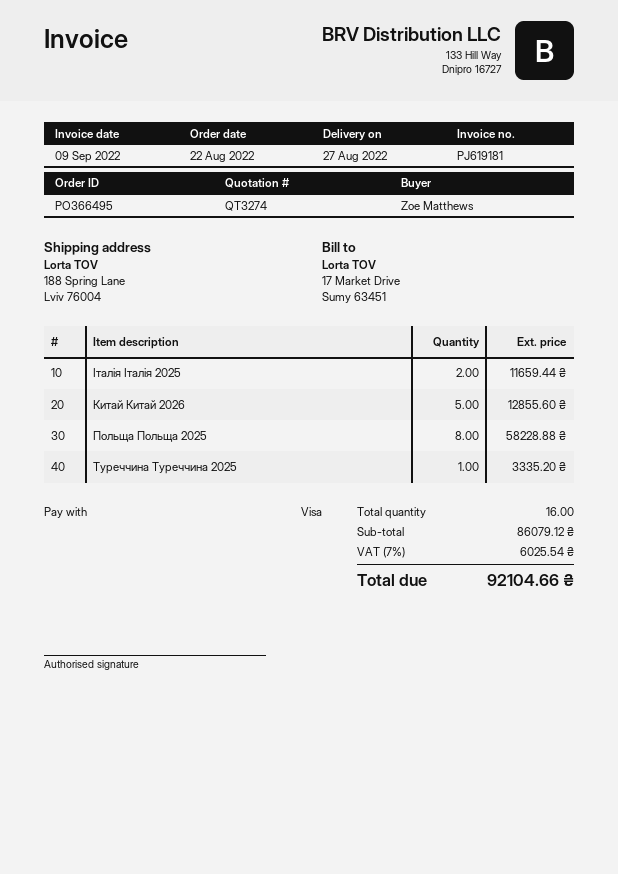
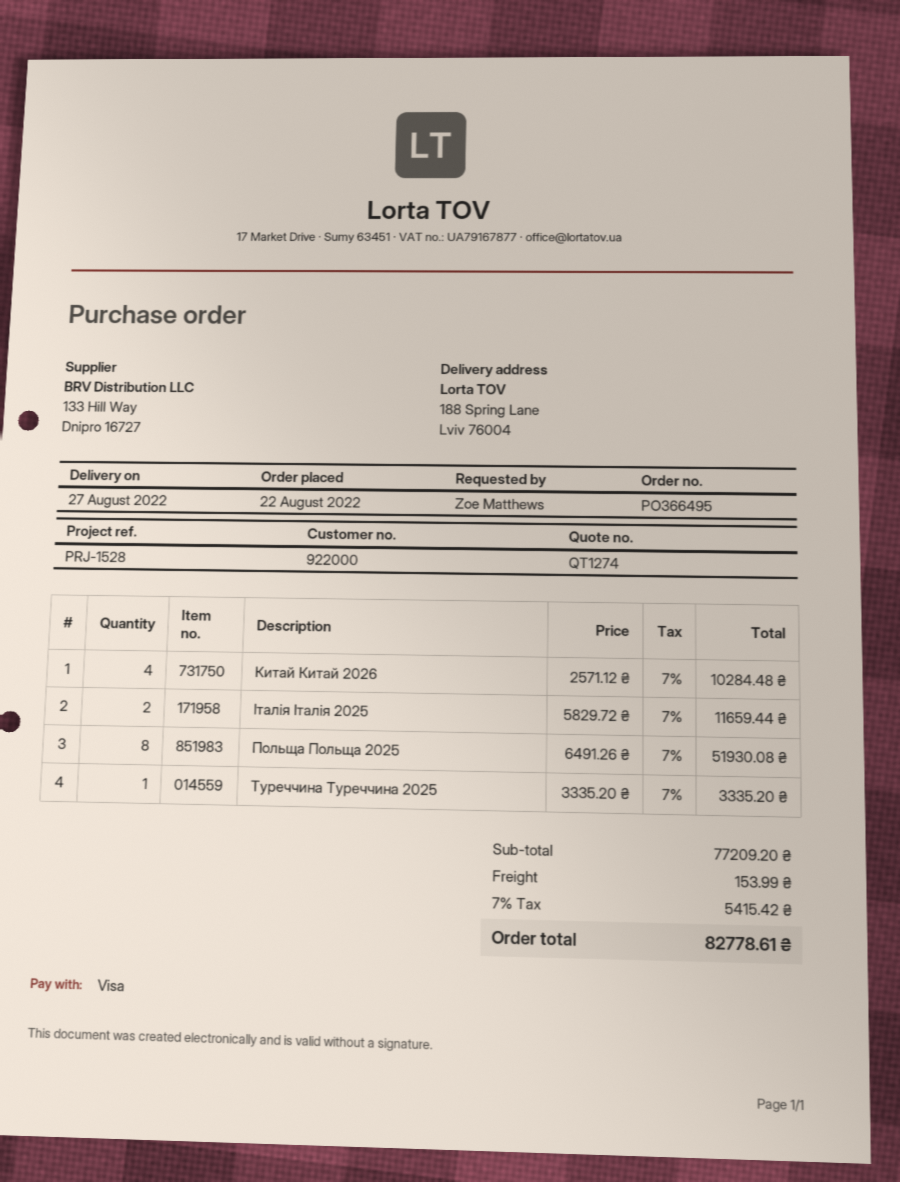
quote number: QT3274 -> QT1274
Китай Китай 2026: 5 for 12855.60 -> 4 for 10284.48
Польща Польща 2025: 8 for 58228.88 -> 8 for 51930.08
subtotal: 86079.12 -> 77209.20
shipping: none -> 153.99
tax: 7% = 6025.54 -> 7% = 5415.42
total: 92104.66 -> 82778.61

